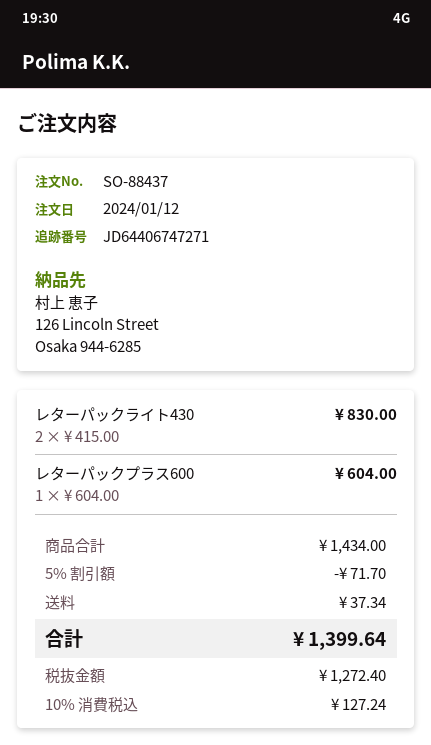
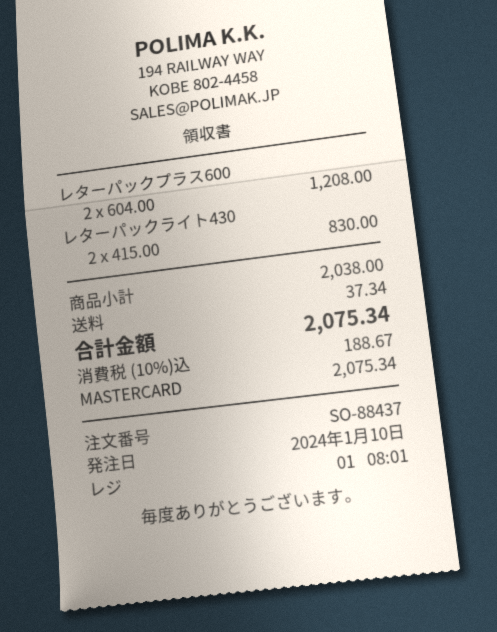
order date: 2024-01-12 -> 2024-01-10
レターパックプラス600: 1 x 604.00 = 604.00 -> 2 x 604.00 = 1208.00
subtotal: 1434.00 -> 2038.00
discount: 5% = 71.70 -> none
tax: 10% = 127.24 -> 10% = 188.67
total: 1399.64 -> 2075.34

